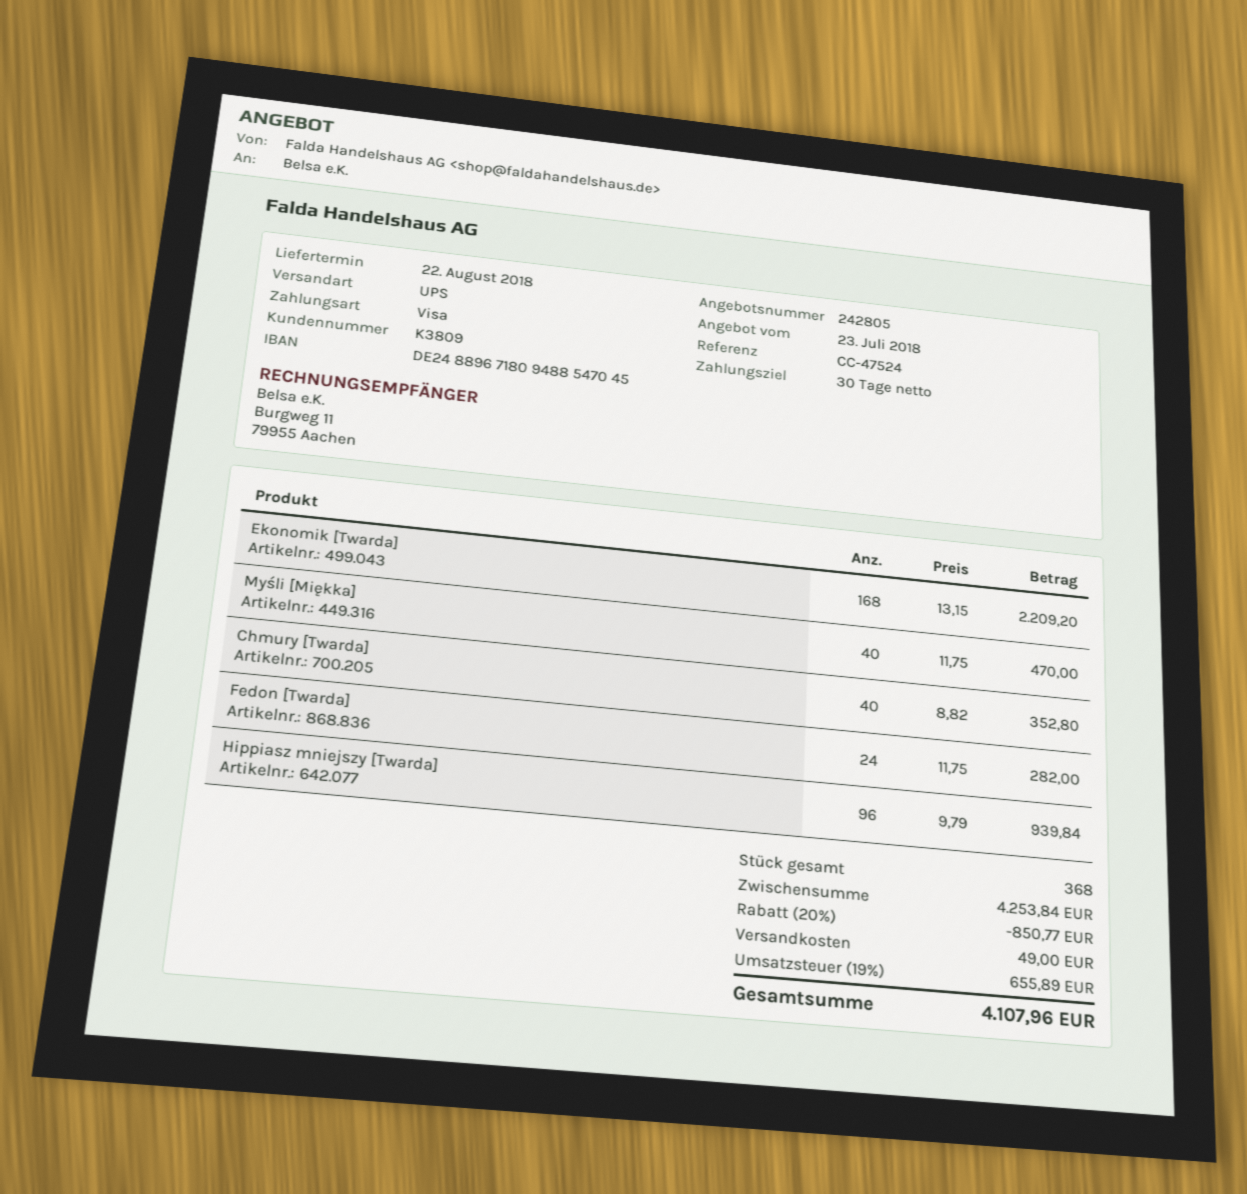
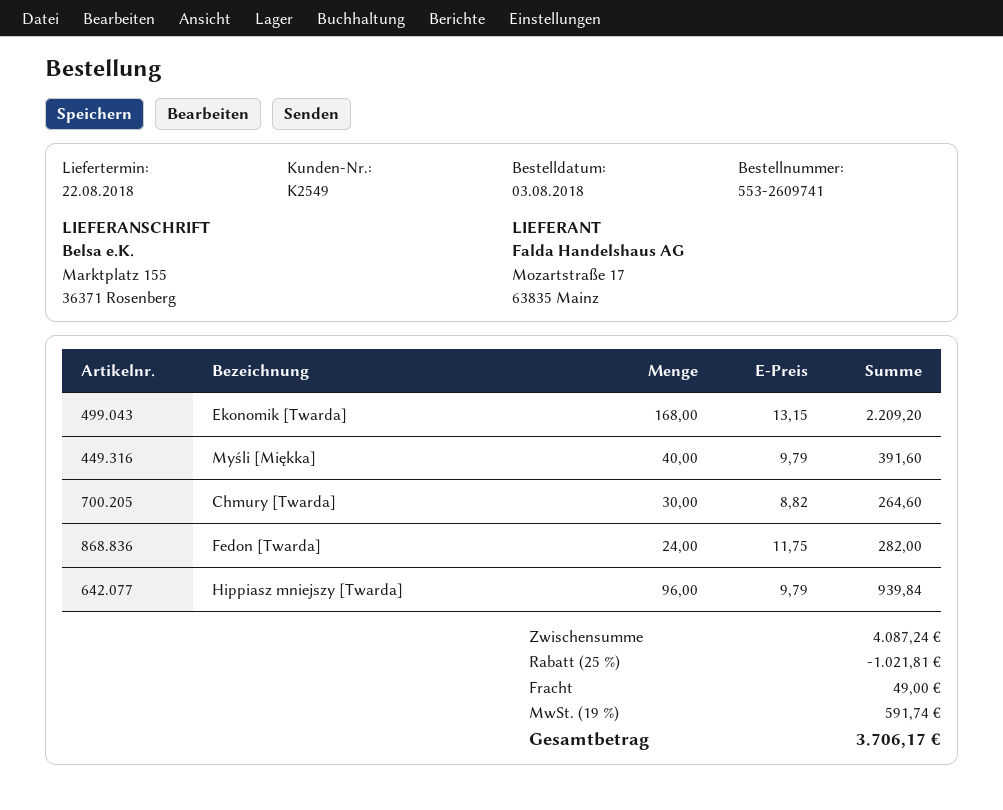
customer number: K3809 -> K2549
Myśli [Miękka]: 40 x 11.75 = 470.00 -> 40 x 9.79 = 391.60
Chmury [Twarda]: 40 x 8.82 = 352.80 -> 30 x 8.82 = 264.60
subtotal: 4253.84 -> 4087.24
discount: 20% = 850.77 -> 25% = 1021.81
tax: 19% = 655.89 -> 19% = 591.74
total: 4107.96 -> 3706.17

